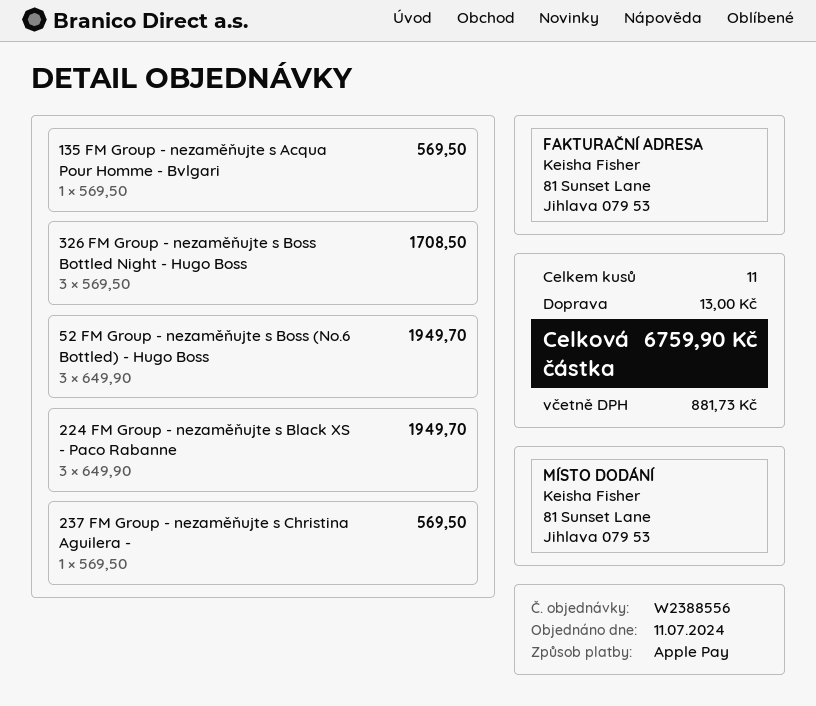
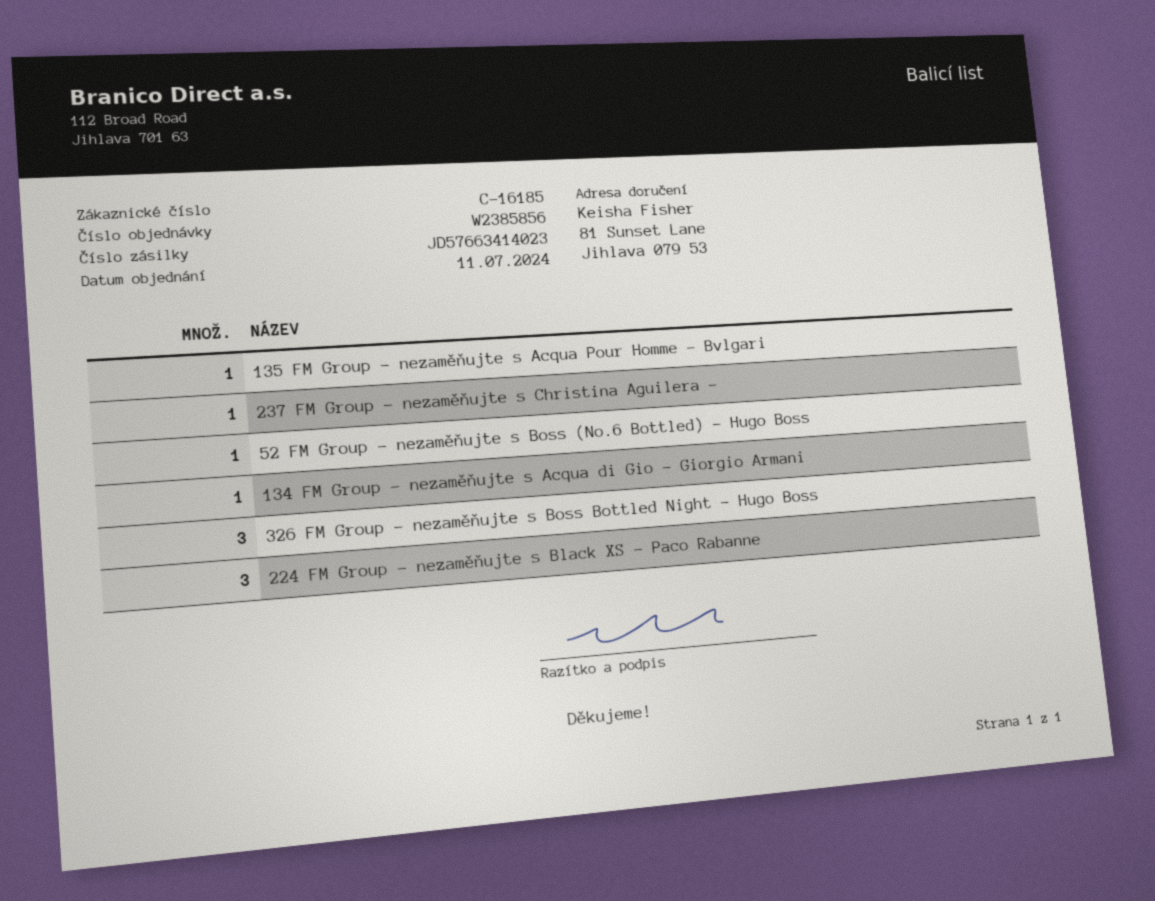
order number: W2388556 -> W2385856
52 FM Group - nezaměňujte s Boss (No.6 Bottled) - Hugo Boss: 3 -> 1
134 FM Group - nezaměňujte s Acqua di Gio - Giorgio Armani: none -> 1

